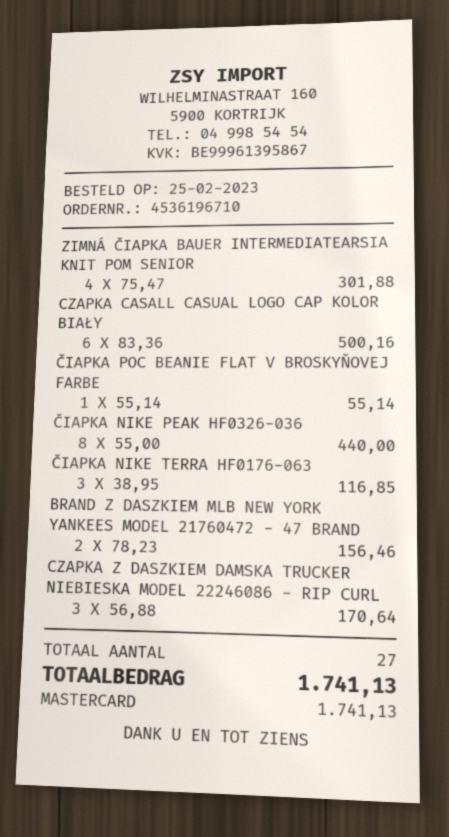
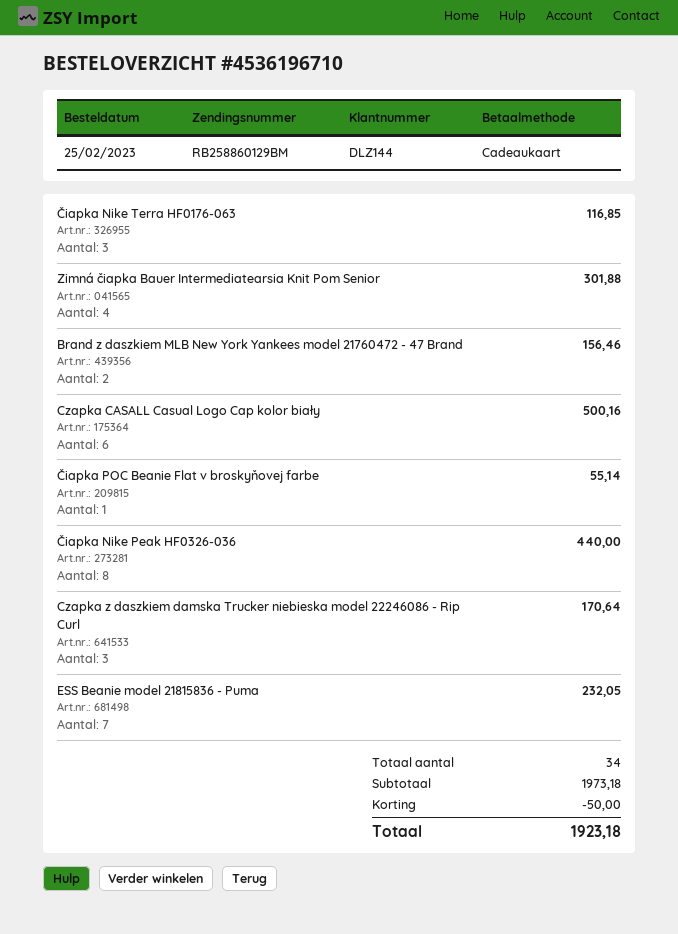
payment method: Mastercard -> gift card
ESS Beanie model 21815836 - Puma: none -> 7 for 232.05
total quantity: 27 -> 34
discount: none -> 50.00
total: 1741.13 -> 1923.18

